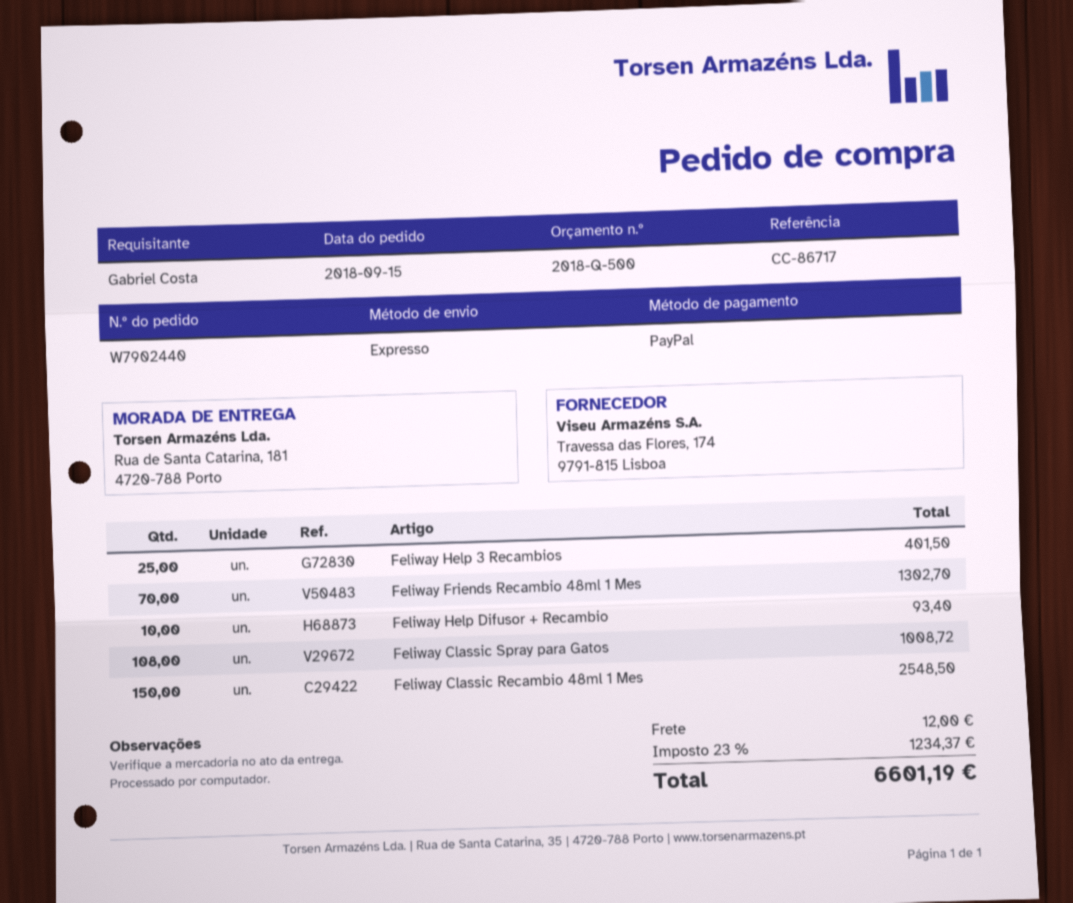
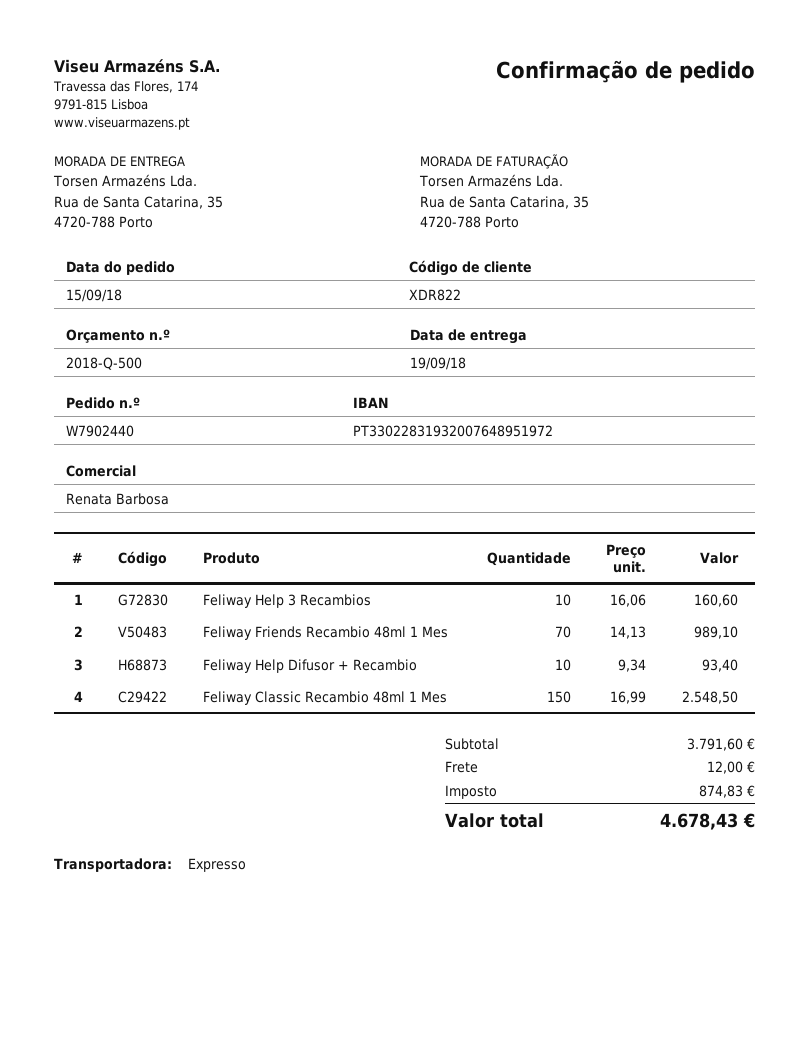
ship to: Rua de Santa Catarina, 181, 4720-788 Porto -> Rua de Santa Catarina, 35, 4720-788 Porto
Feliway Help 3 Recambios: 25 for 401.50 -> 10 for 160.60
Feliway Friends Recambio 48ml 1 Mes: 70 for 1302.70 -> 70 for 989.10
Feliway Classic Spray para Gatos: 108 for 1008.72 -> none
tax: 1234.37 -> 874.83
total: 6601.19 -> 4678.43

